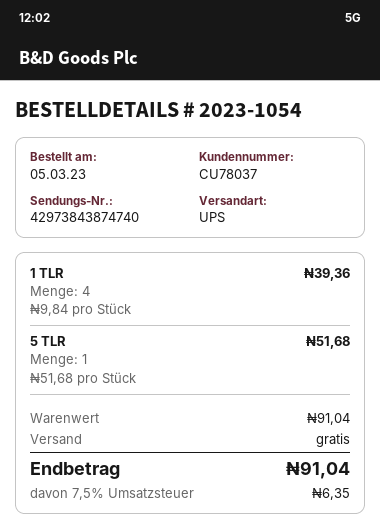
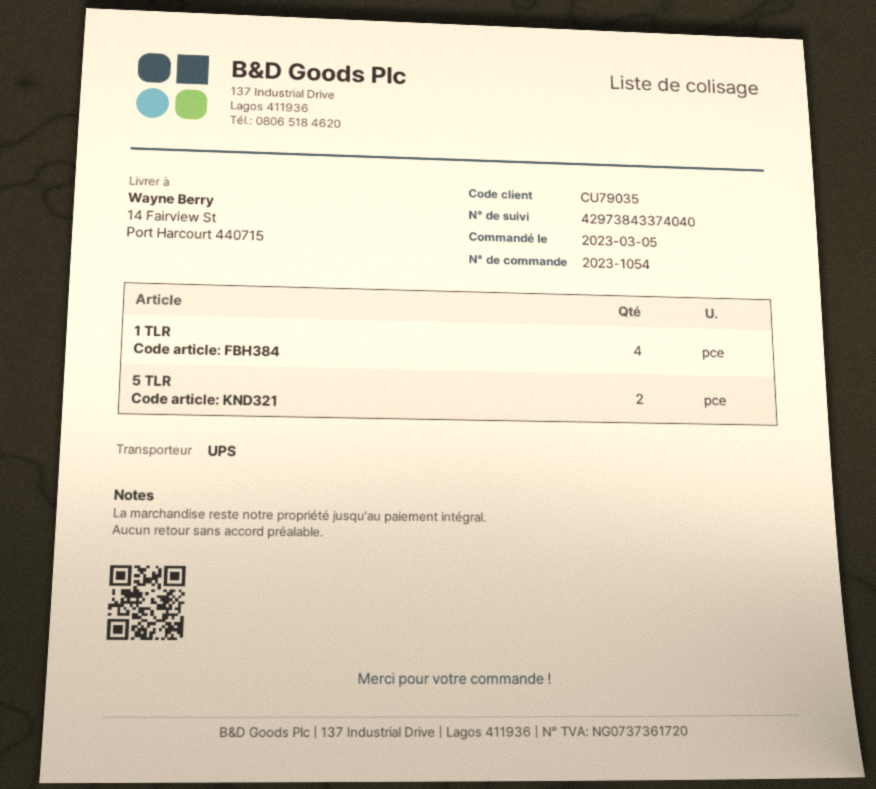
customer number: CU78037 -> CU79035
tracking number: 42973843874740 -> 42973843374040
5 TLR: 1 -> 2

